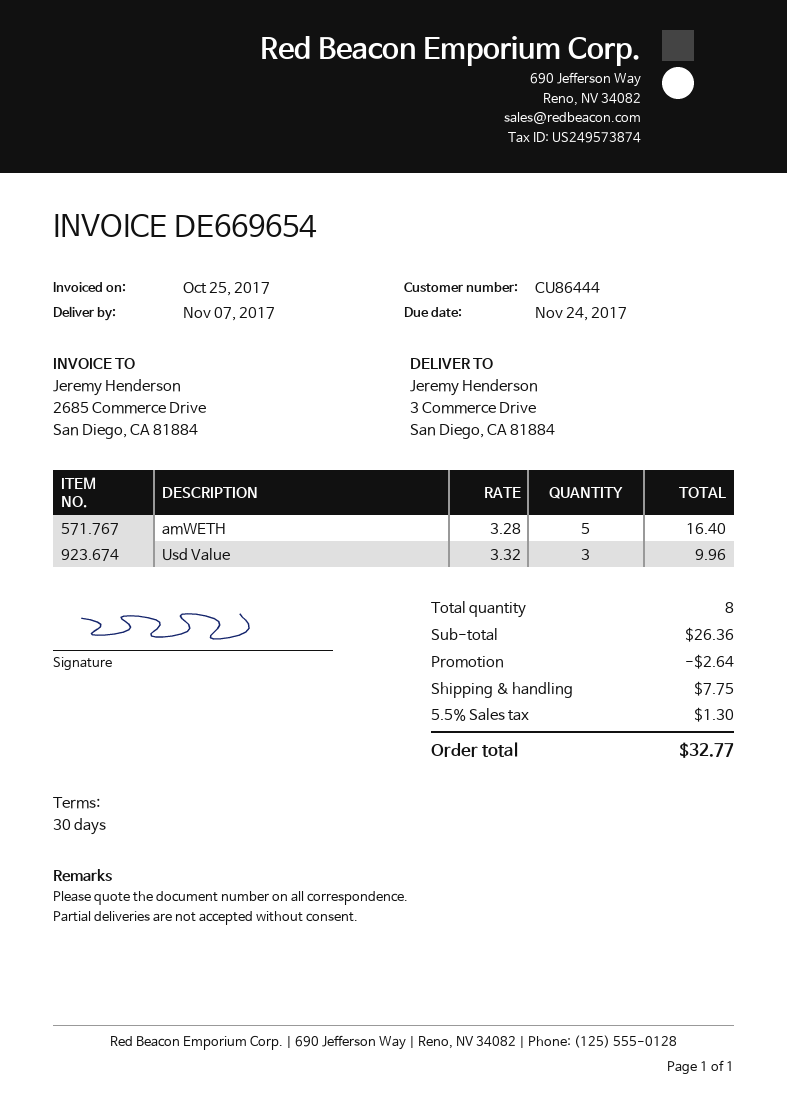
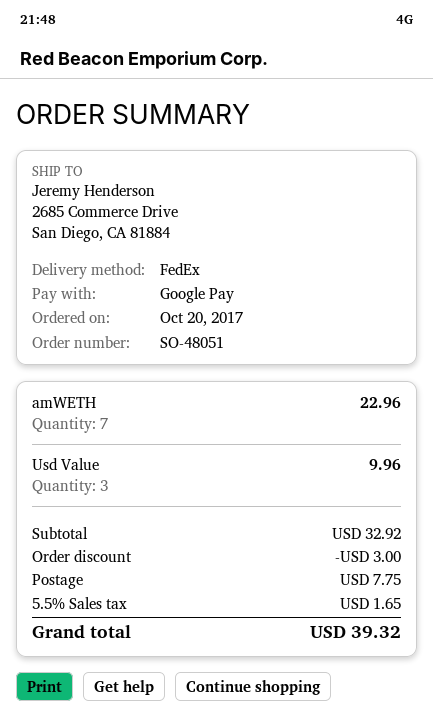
ship to: 3 Commerce Drive, San Diego, CA 81884 -> 2685 Commerce Drive, San Diego, CA 81884
amWETH: 5 for 16.40 -> 7 for 22.96
subtotal: 26.36 -> 32.92
discount: 2.64 -> 3.00
tax: 5.5% = 1.30 -> 5.5% = 1.65
total: 32.77 -> 39.32

